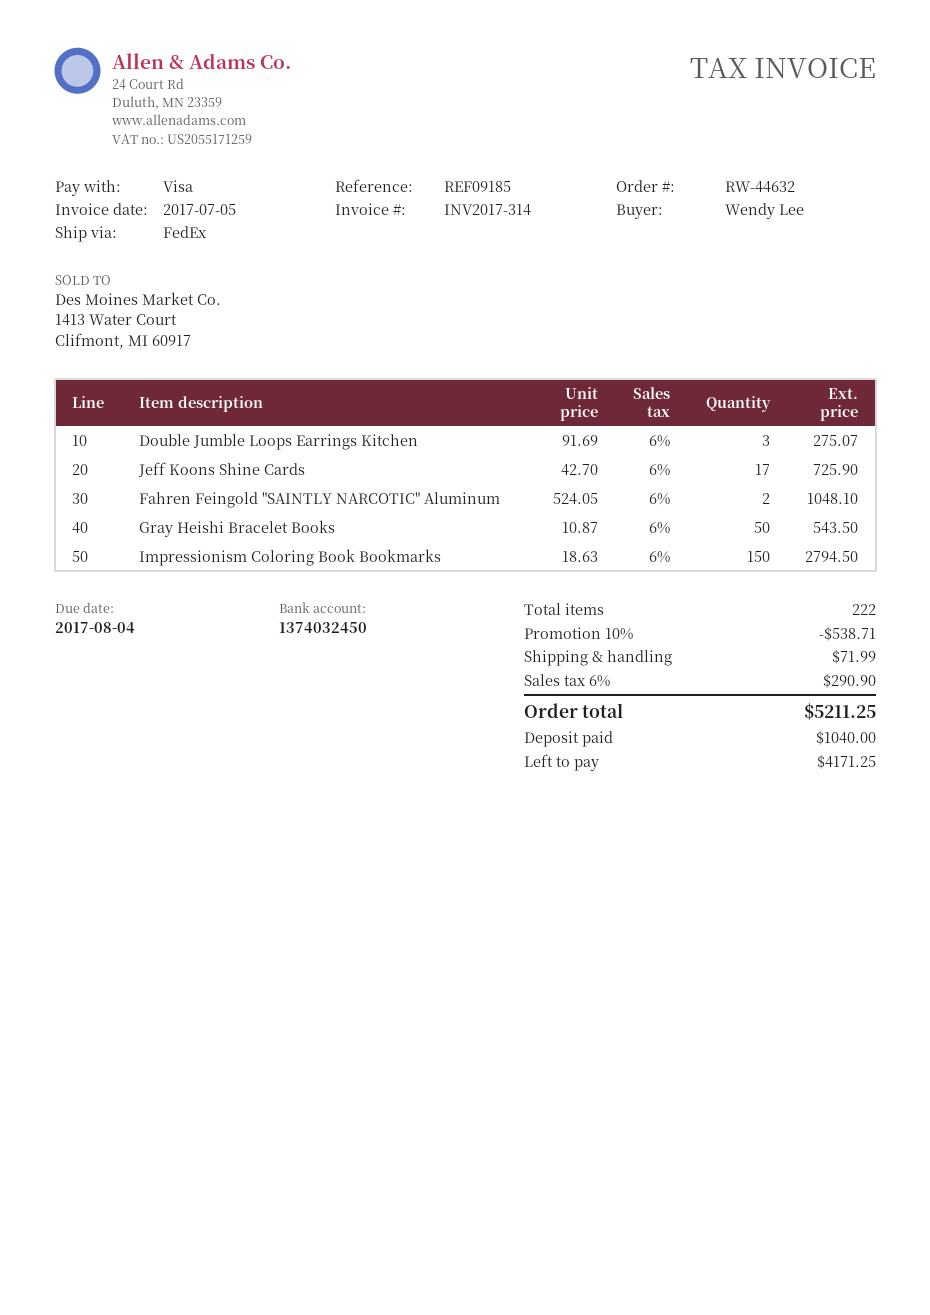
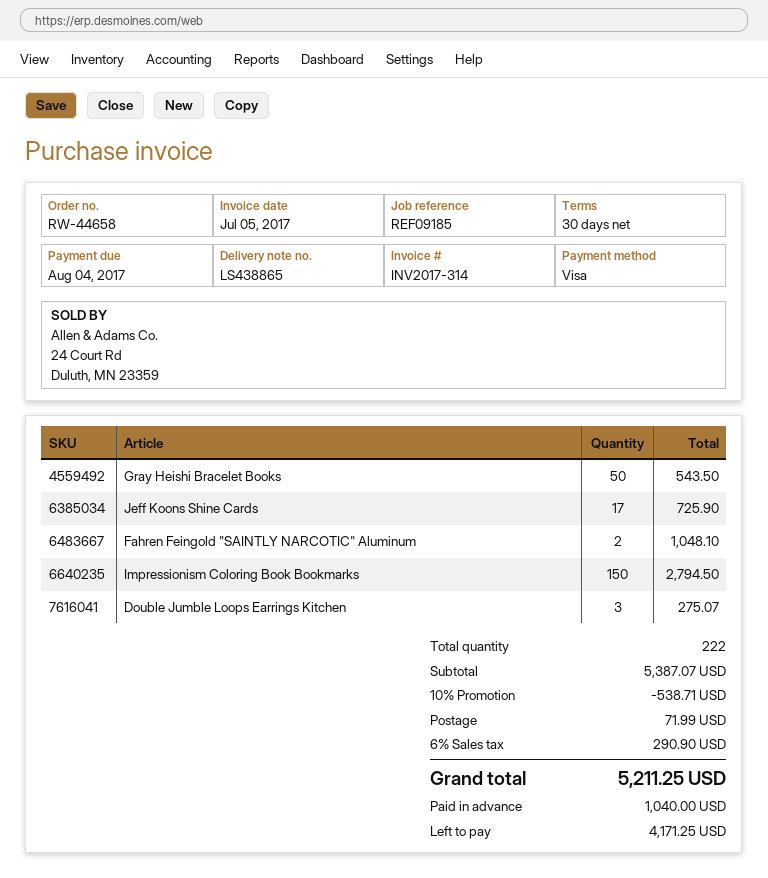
order number: RW-44632 -> RW-44658

